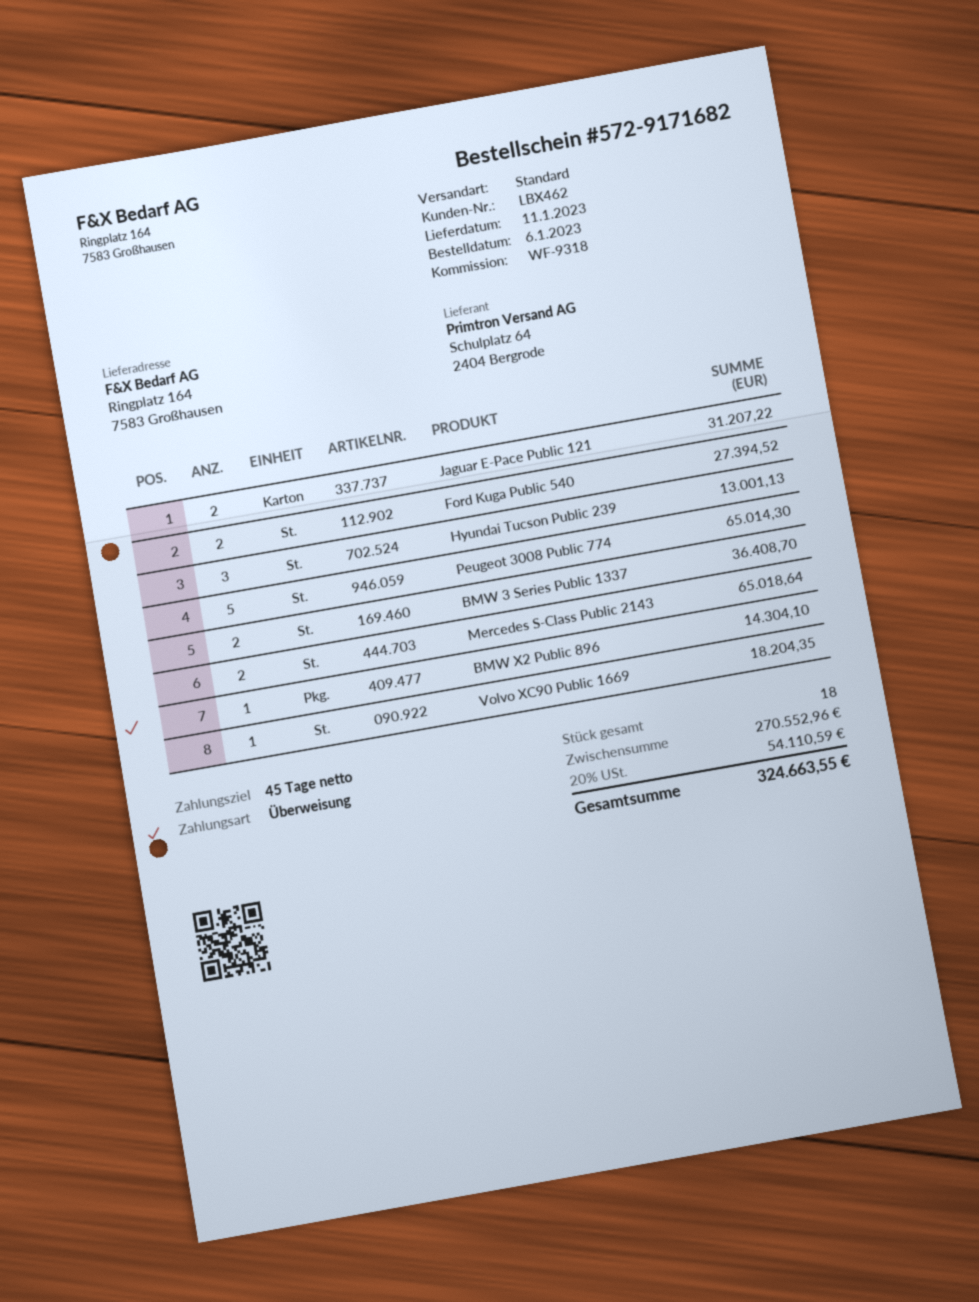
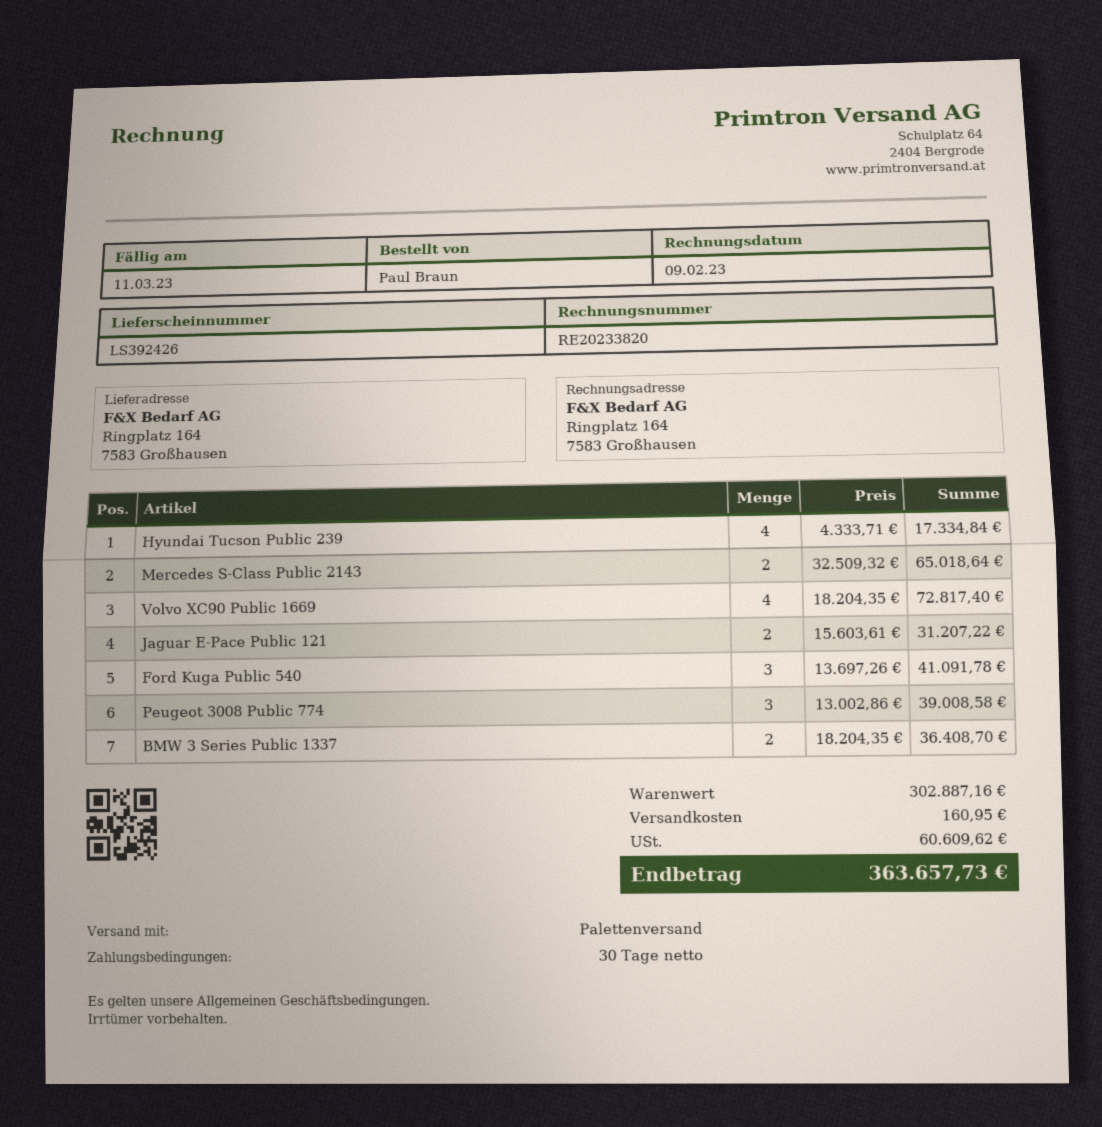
payment terms: 45 days -> 30 days
shipping method: standard -> pallet freight
Ford Kuga Public 540: 2 for 27394.52 -> 3 for 41091.78
Hyundai Tucson Public 239: 3 for 13001.13 -> 4 for 17334.84
Peugeot 3008 Public 774: 5 for 65014.30 -> 3 for 39008.58
BMW X2 Public 896: 1 for 14304.10 -> none
Volvo XC90 Public 1669: 1 for 18204.35 -> 4 for 72817.40
subtotal: 270552.96 -> 302887.16
shipping: none -> 160.95
tax: 54110.59 -> 60609.62
total: 324663.55 -> 363657.73

